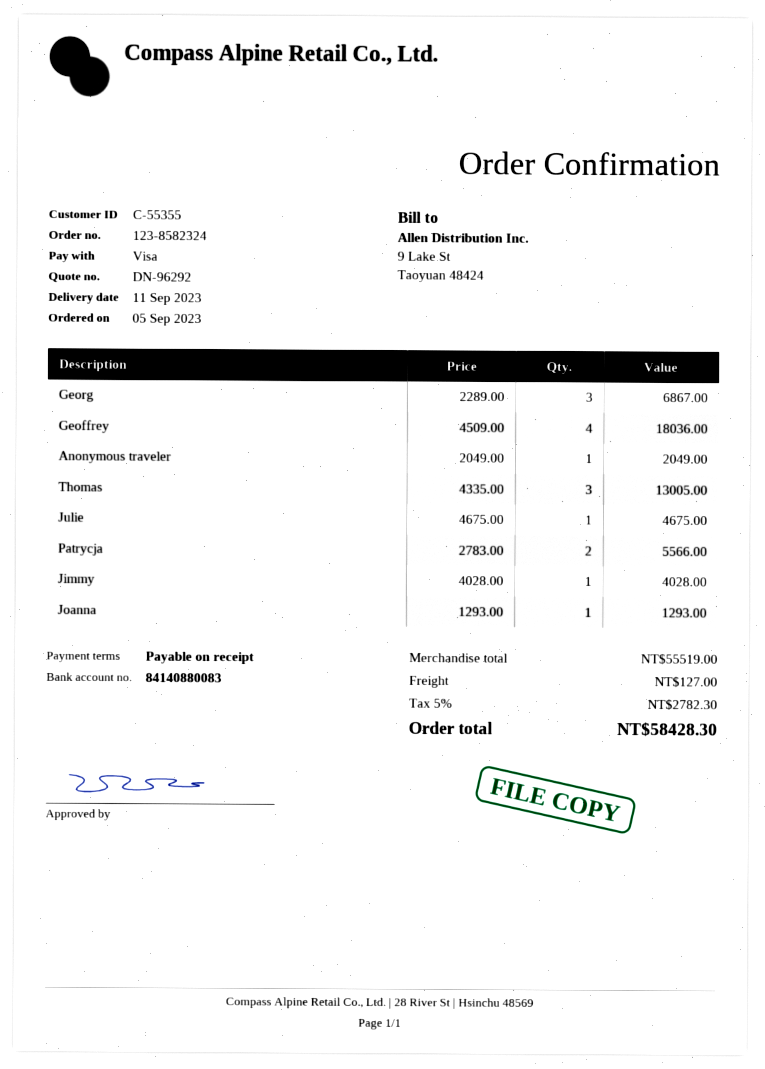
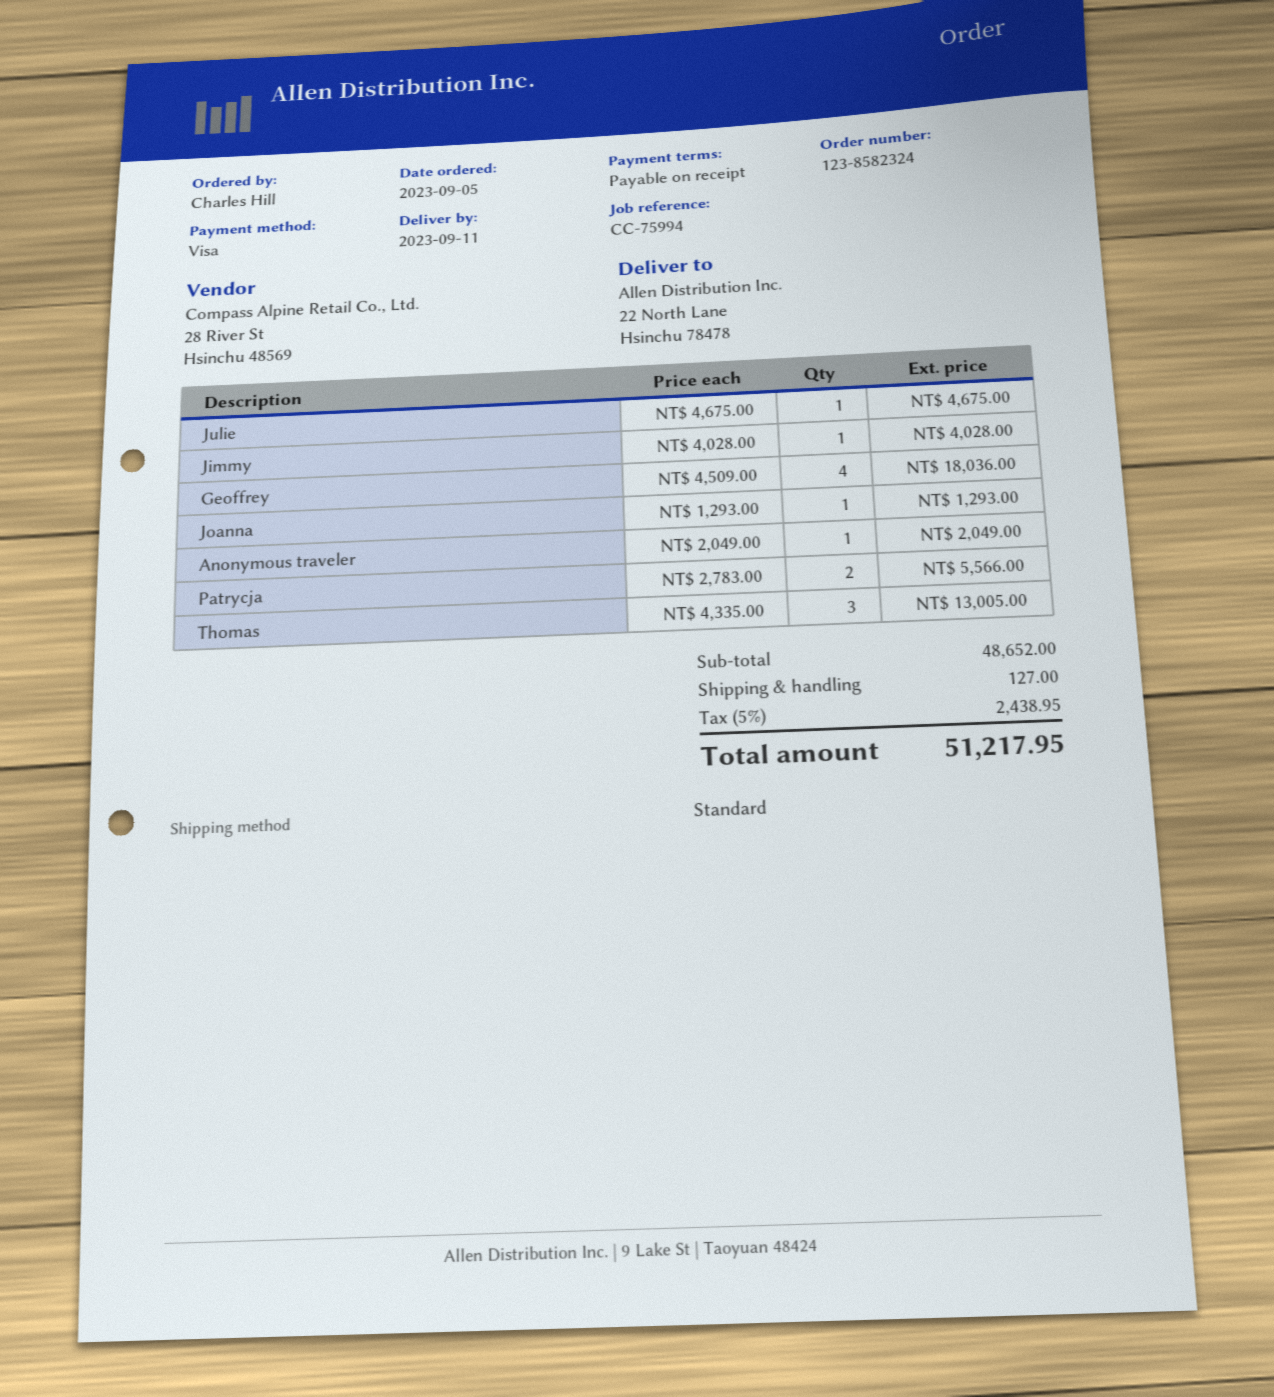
Georg: 3 x 2289.00 = 6867.00 -> none
subtotal: 55519.00 -> 48652.00
tax: 5% = 2782.30 -> 5% = 2438.95
total: 58428.30 -> 51217.95

